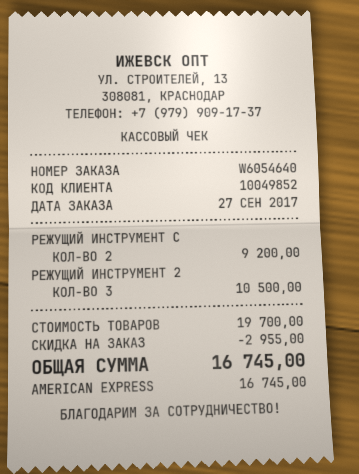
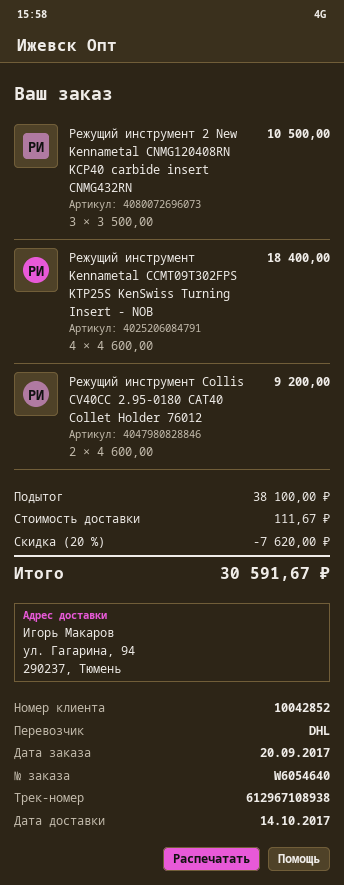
order date: 2017-09-27 -> 2017-09-20
customer number: 10049852 -> 10042852
Режущий инструмент Kennametal CCMT09T302FPS KTP25S KenSwiss Turning Insert - NOB: none -> 4 for 18400.00
subtotal: 19700.00 -> 38100.00
discount: 2955.00 -> 7620.00
shipping: none -> 111.67
total: 16745.00 -> 30591.67

